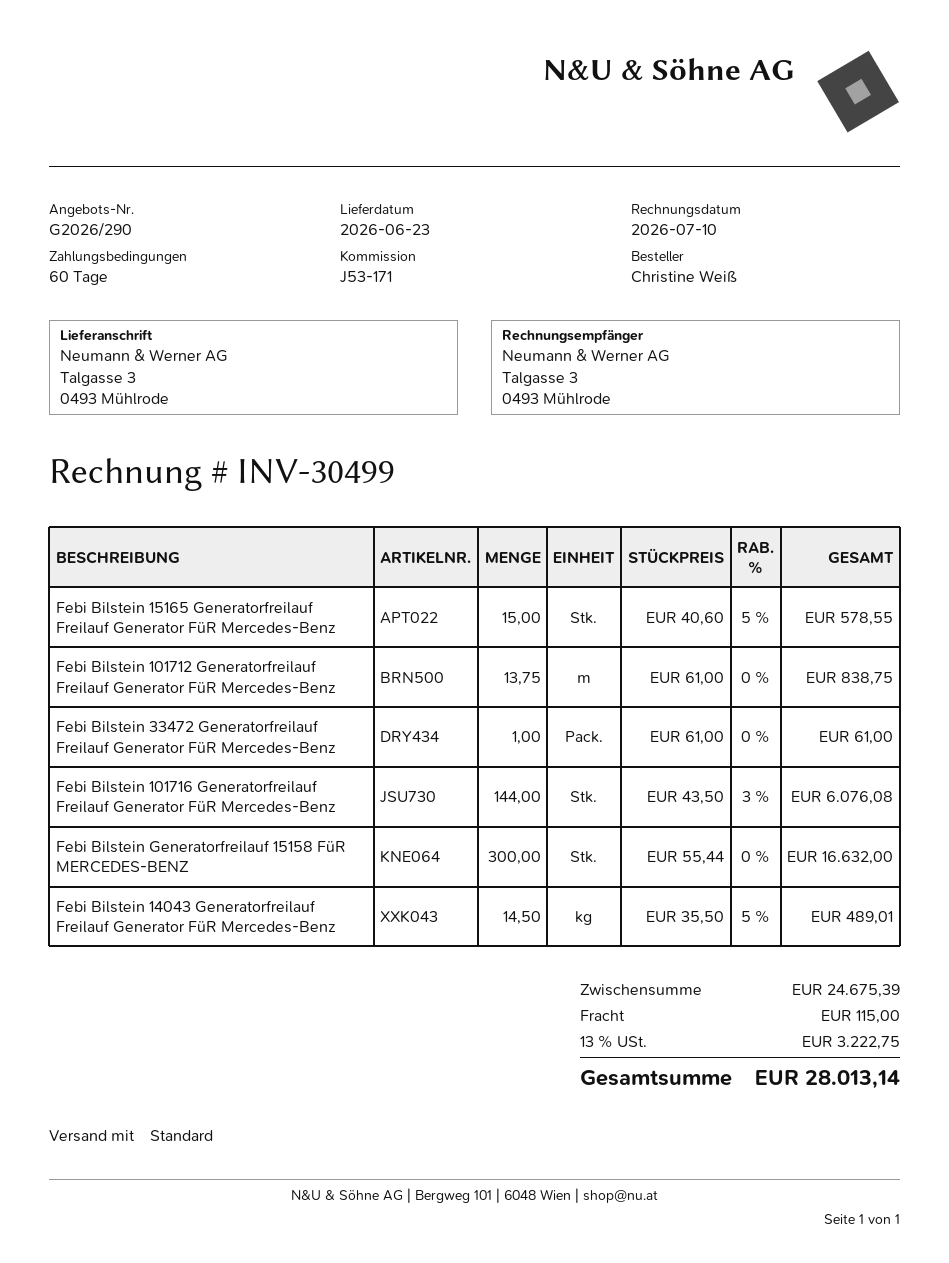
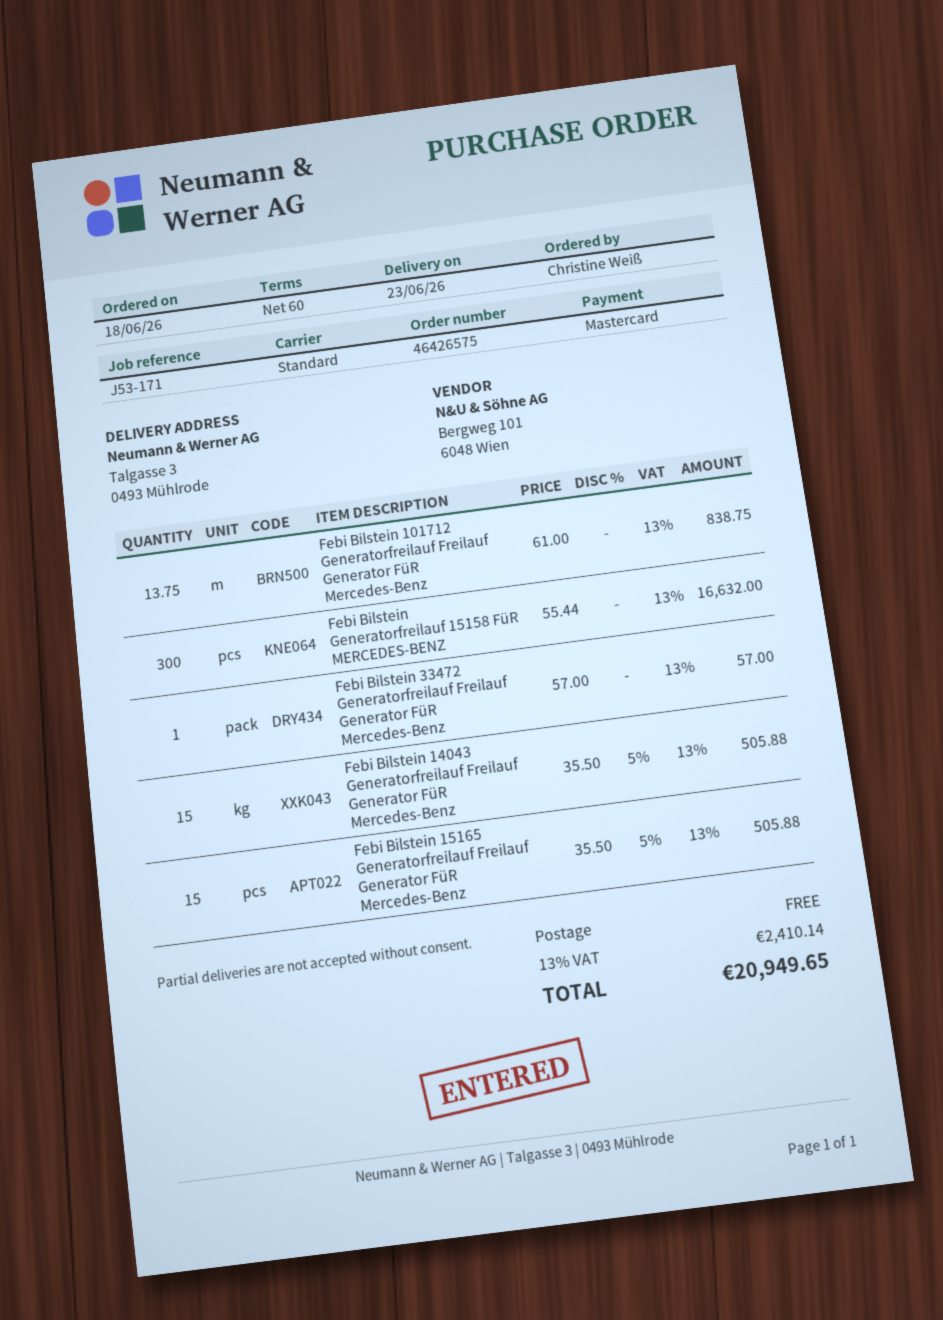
Febi Bilstein 15165 Generatorfreilauf Freilauf Generator FüR Mercedes-Benz: 15 x 40.60 - 5% = 578.55 -> 15 x 35.50 - 5% = 505.88
Febi Bilstein 33472 Generatorfreilauf Freilauf Generator FüR Mercedes-Benz: 1 x 61.00 = 61.00 -> 1 x 57.00 = 57.00
Febi Bilstein 101716 Generatorfreilauf Freilauf Generator FüR Mercedes-Benz: 144 x 43.50 - 3% = 6076.08 -> none
Febi Bilstein 14043 Generatorfreilauf Freilauf Generator FüR Mercedes-Benz: 14.5 x 35.50 - 5% = 489.01 -> 15 x 35.50 - 5% = 505.88
shipping: 115.00 -> 0.00
tax: 13% = 3222.75 -> 13% = 2410.14
total: 28013.14 -> 20949.65

